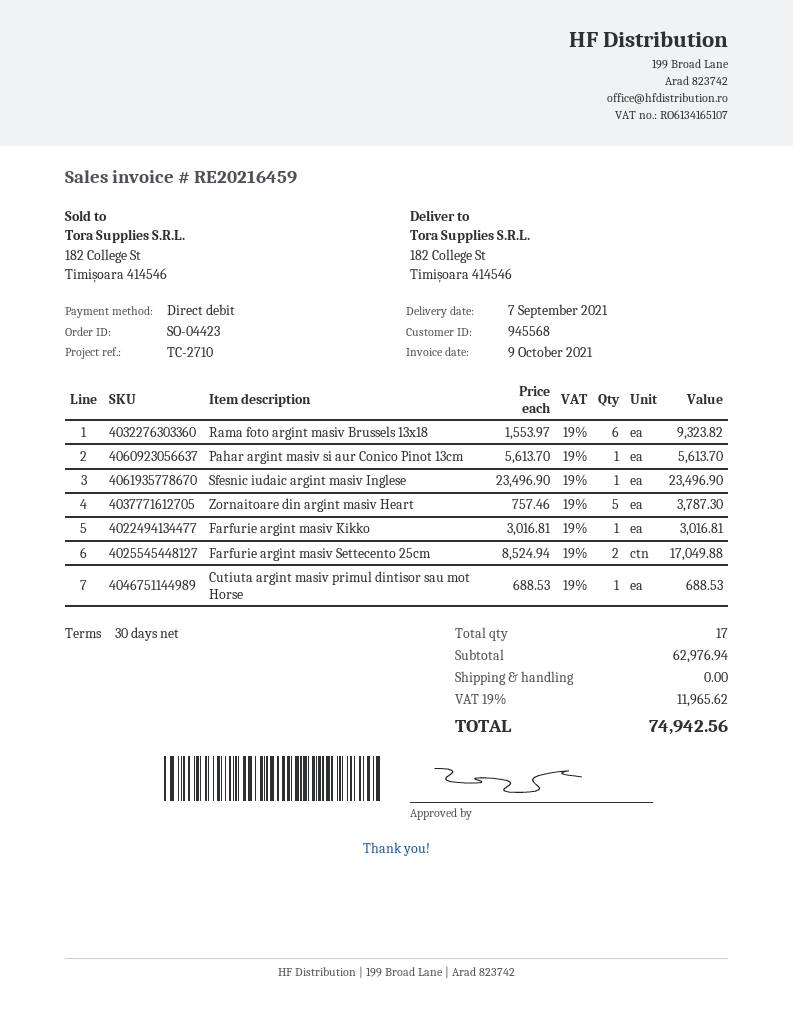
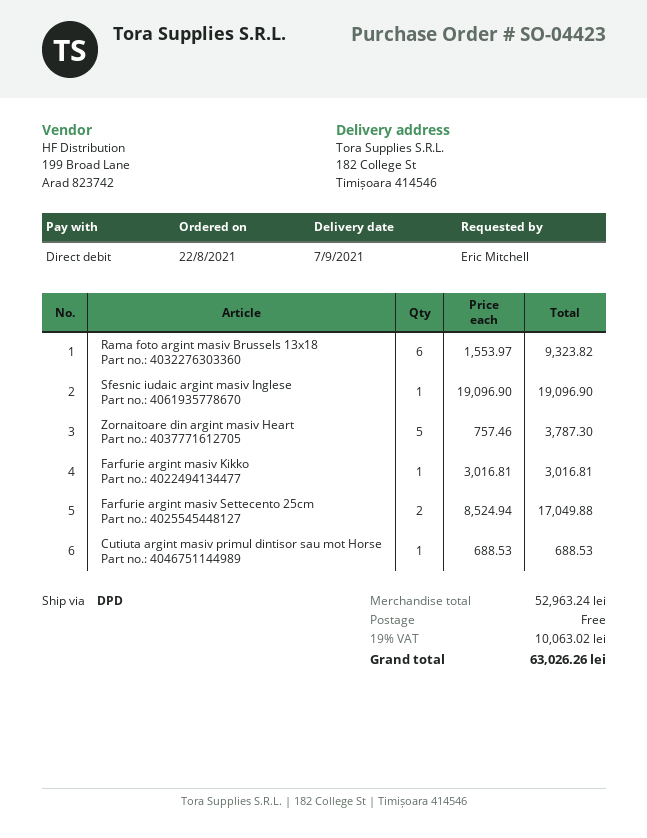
Pahar argint masiv si aur Conico Pinot 13cm: 1 x 5613.70 = 5613.70 -> none
Sfesnic iudaic argint masiv Inglese: 1 x 23496.90 = 23496.90 -> 1 x 19096.90 = 19096.90
subtotal: 62976.94 -> 52963.24
tax: 19% = 11965.62 -> 19% = 10063.02
total: 74942.56 -> 63026.26

